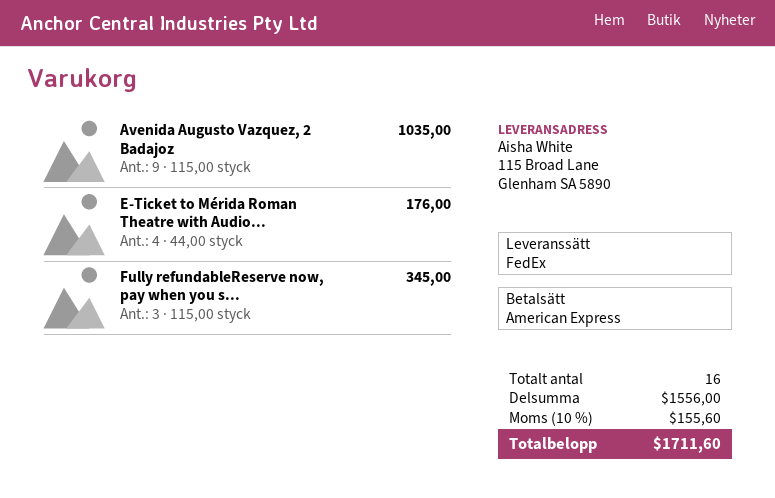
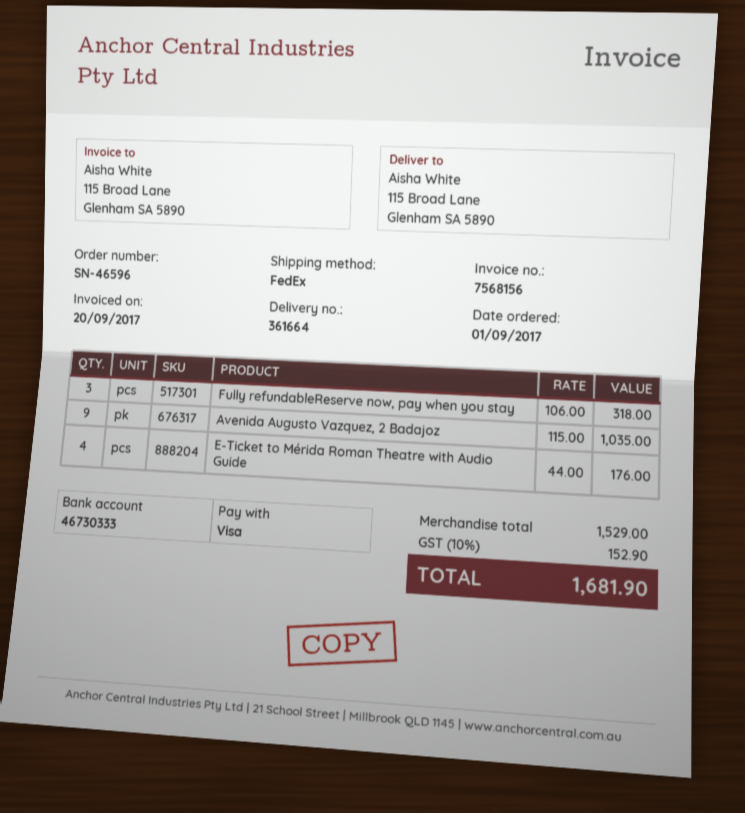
payment method: American Express -> Visa
Fully refundableReserve now, pay when you s...: 3 x 115.00 = 345.00 -> 3 x 106.00 = 318.00
subtotal: 1556.00 -> 1529.00
tax: 10% = 155.60 -> 10% = 152.90
total: 1711.60 -> 1681.90

